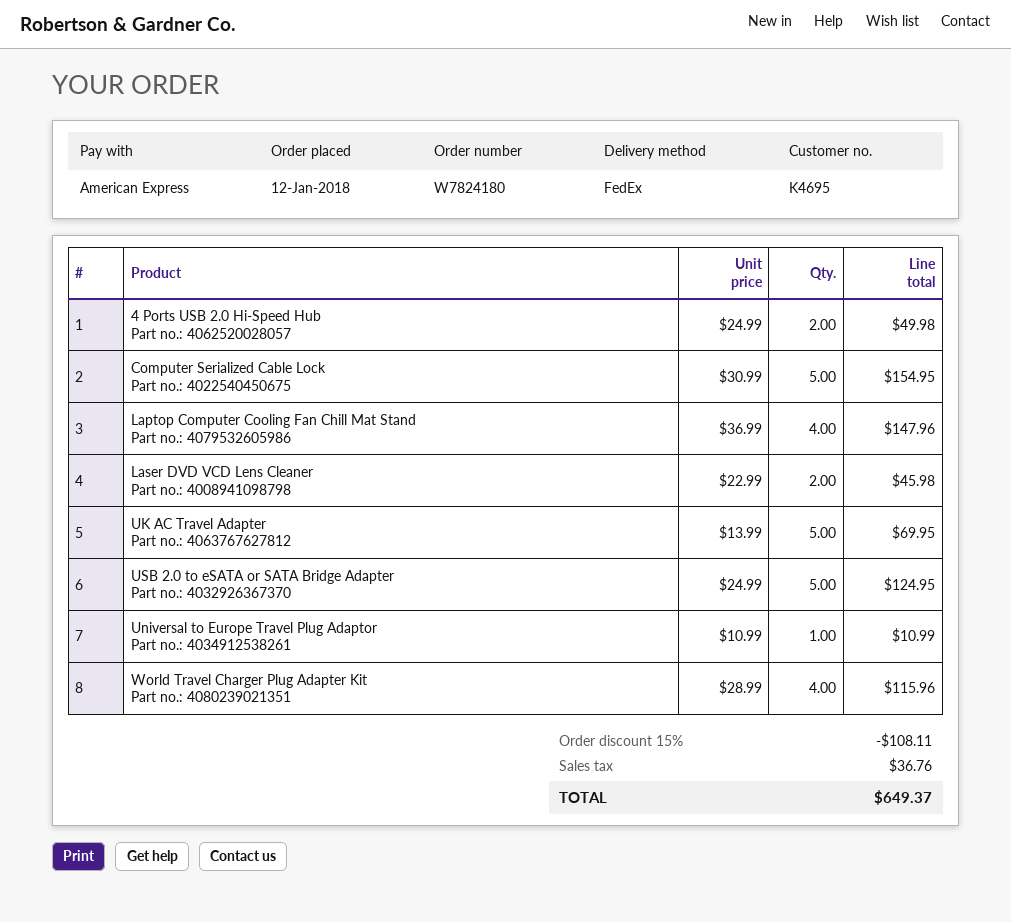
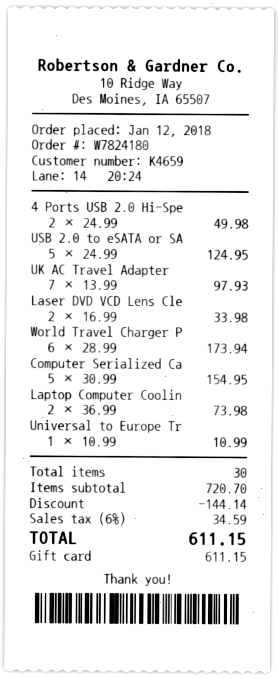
customer number: K4695 -> K4659
payment method: American Express -> gift card
Laptop Computer Cooling Fan Chill Mat Stand: 4 x 36.99 = 147.96 -> 2 x 36.99 = 73.98
Laser DVD VCD Lens Cleaner: 2 x 22.99 = 45.98 -> 2 x 16.99 = 33.98
UK AC Travel Adapter: 5 x 13.99 = 69.95 -> 7 x 13.99 = 97.93
World Travel Charger Plug Adapter Kit: 4 x 28.99 = 115.96 -> 6 x 28.99 = 173.94
discount: 108.11 -> 144.14
tax: 36.76 -> 34.59
total: 649.37 -> 611.15

